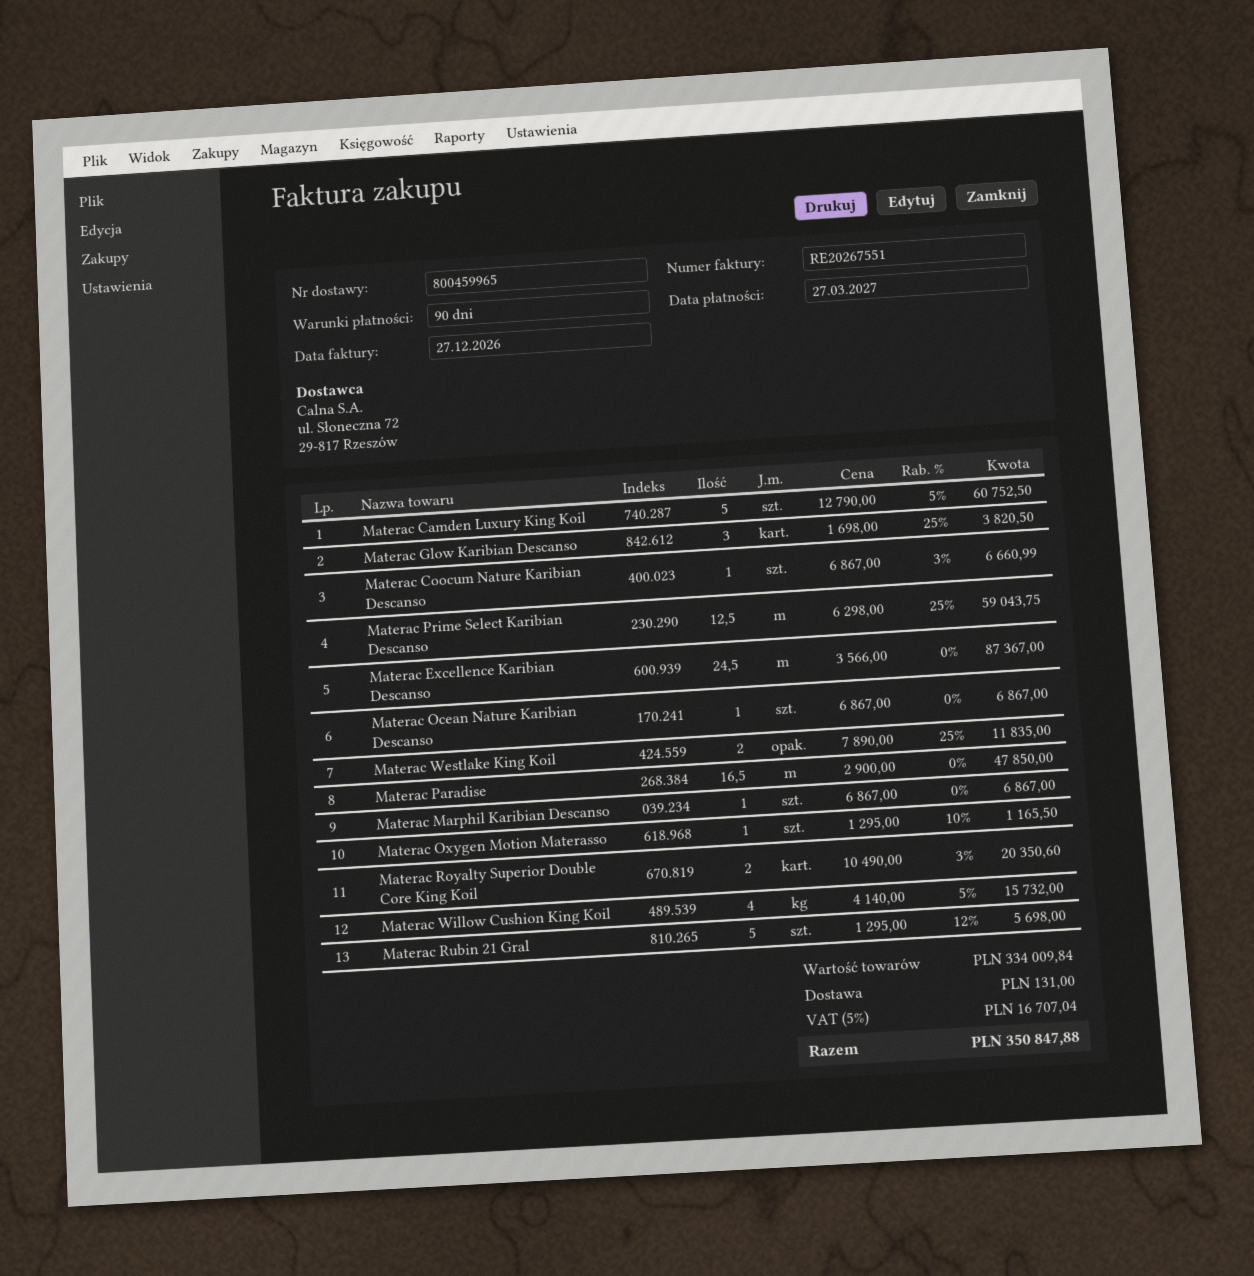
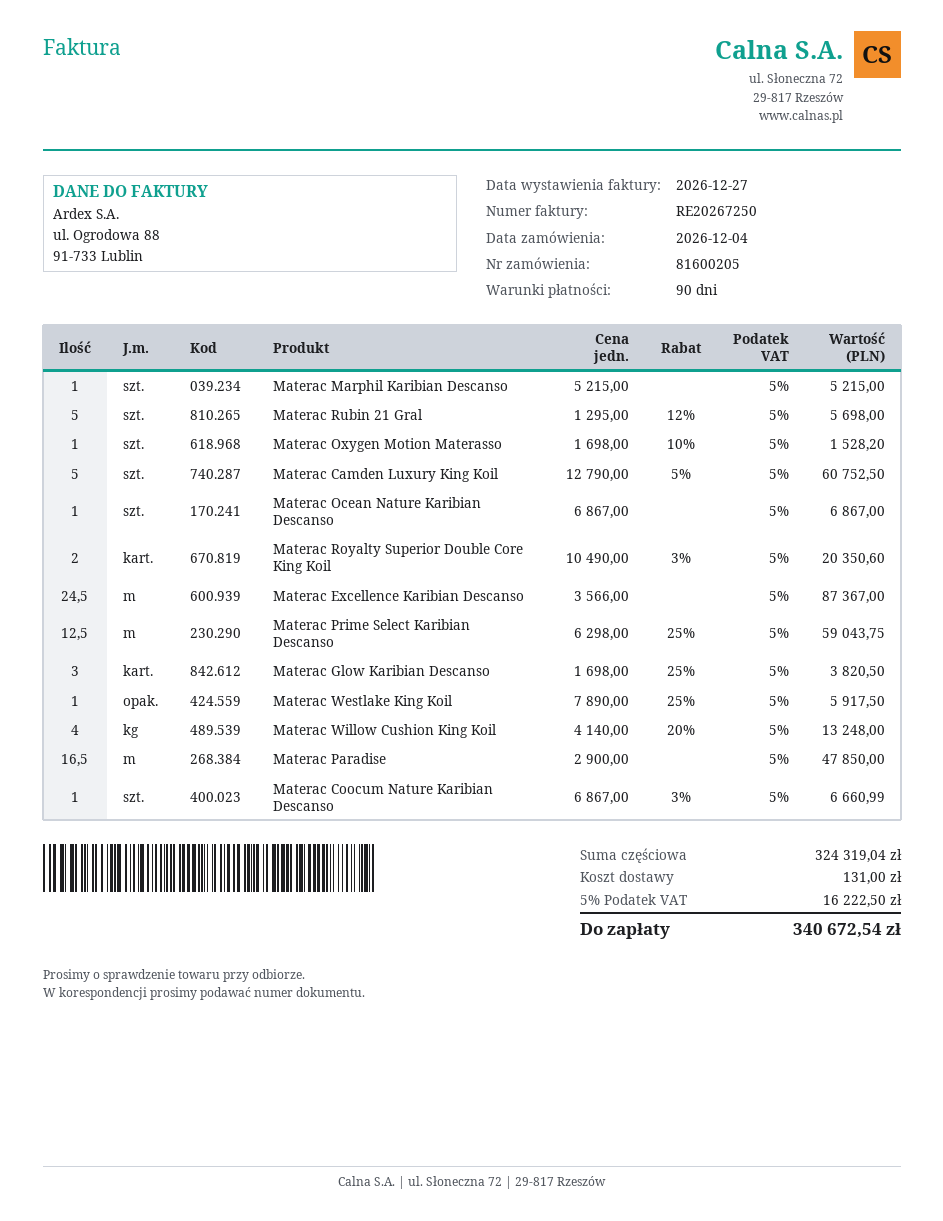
invoice number: RE20267551 -> RE20267250
Materac Westlake King Koil: 2 x 7890.00 - 25% = 11835.00 -> 1 x 7890.00 - 25% = 5917.50
Materac Marphil Karibian Descanso: 1 x 6867.00 = 6867.00 -> 1 x 5215.00 = 5215.00
Materac Oxygen Motion Materasso: 1 x 1295.00 - 10% = 1165.50 -> 1 x 1698.00 - 10% = 1528.20
Materac Willow Cushion King Koil: 4 x 4140.00 - 5% = 15732.00 -> 4 x 4140.00 - 20% = 13248.00
subtotal: 334009.84 -> 324319.04
tax: 5% = 16707.04 -> 5% = 16222.50
total: 350847.88 -> 340672.54

